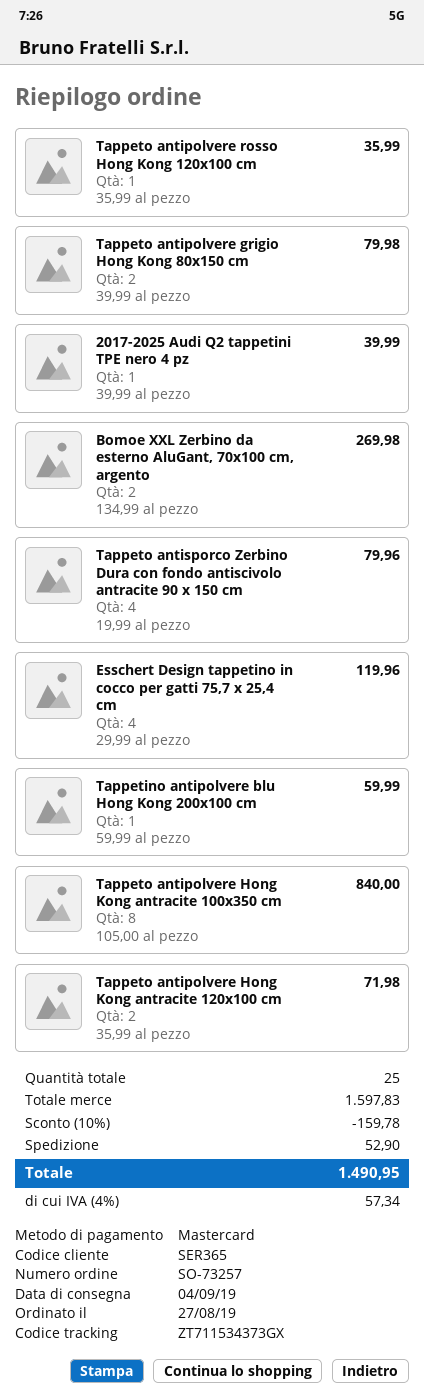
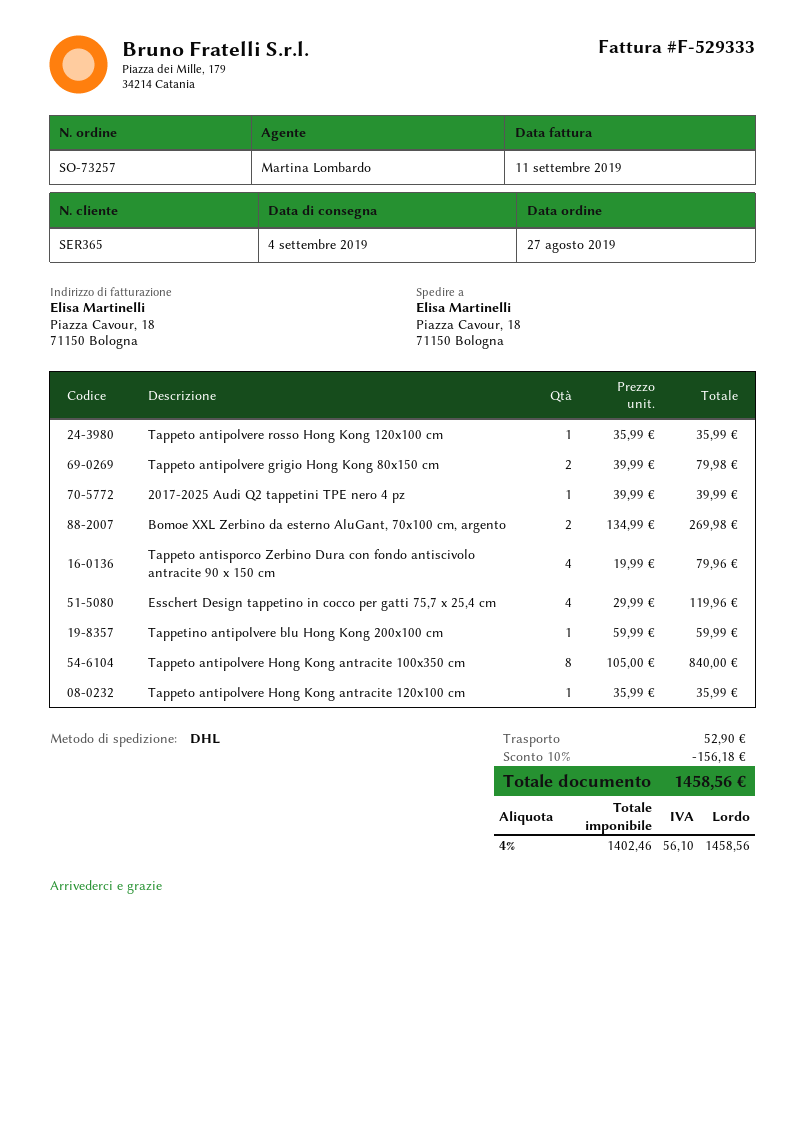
Tappeto antipolvere Hong Kong antracite 120x100 cm: 2 x 35.99 = 71.98 -> 1 x 35.99 = 35.99
discount: 10% = 159.78 -> 10% = 156.18
tax: 4% = 57.34 -> 4% = 56.10
total: 1490.95 -> 1458.56

